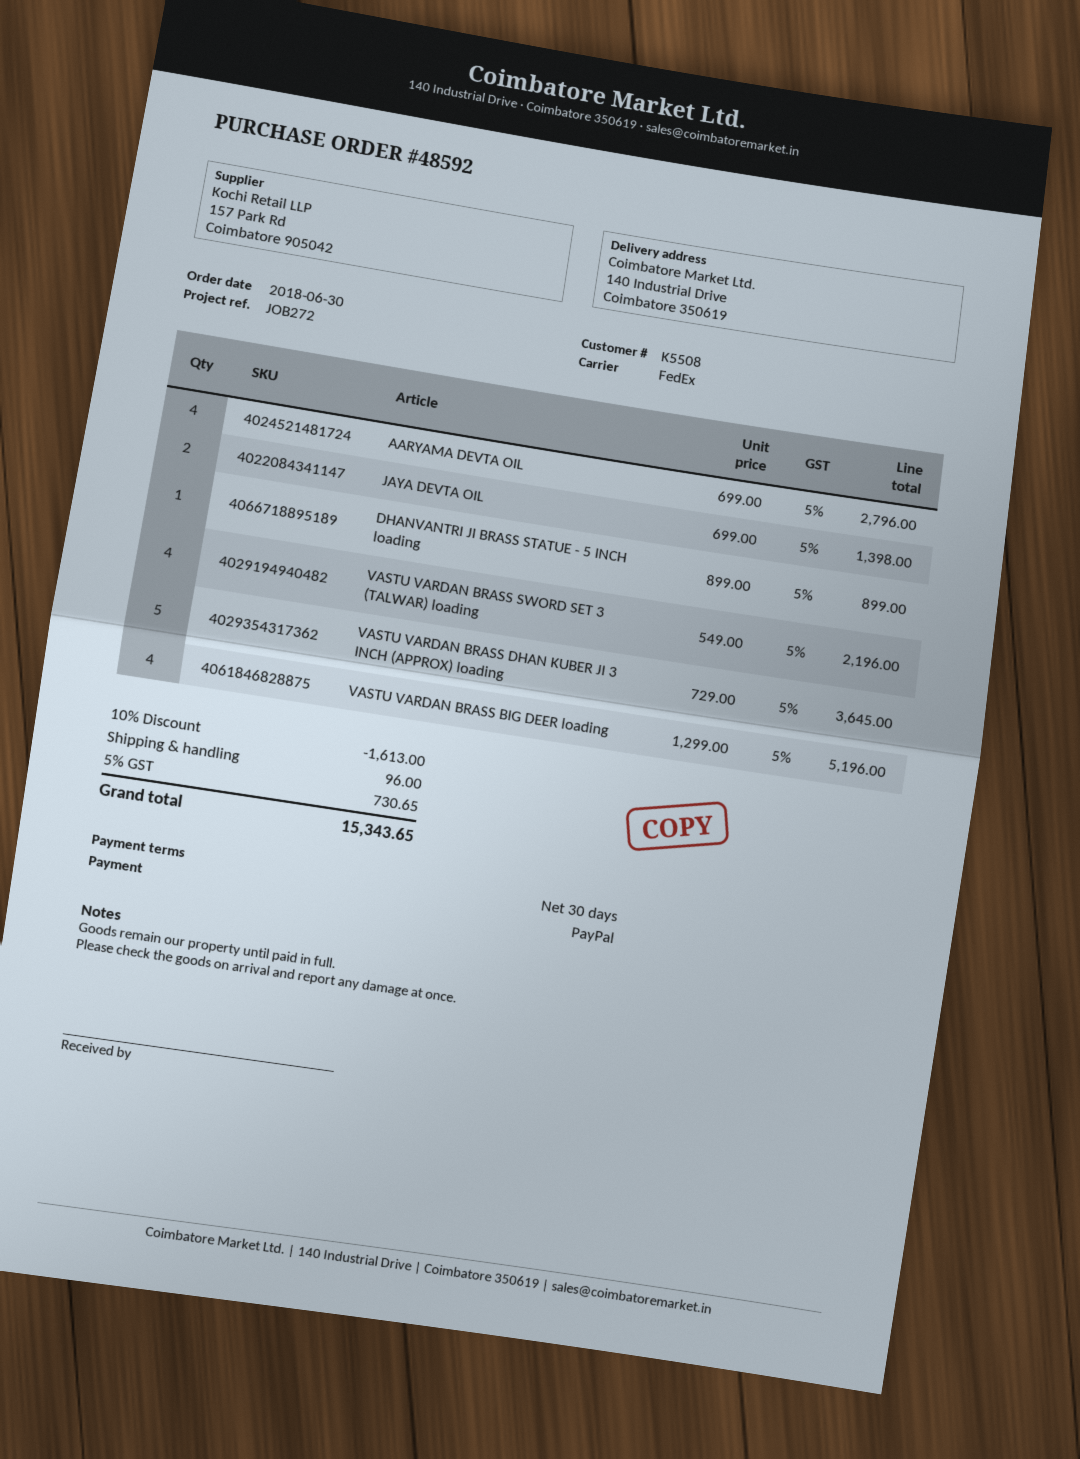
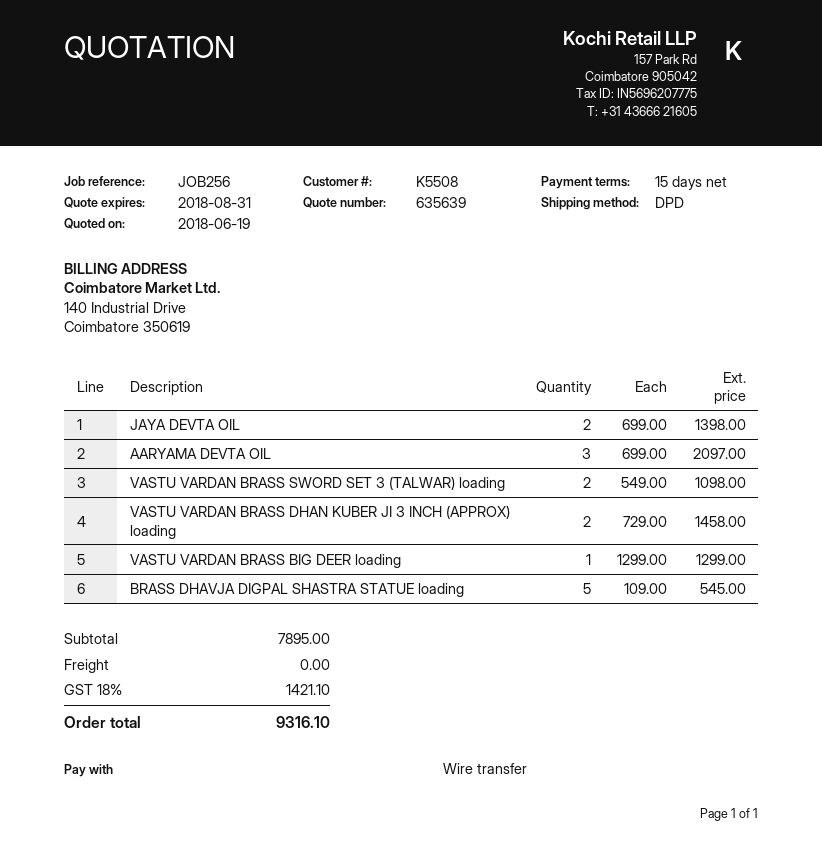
payment terms: 30 days -> 15 days
reference: JOB272 -> JOB256
payment method: PayPal -> bank transfer
shipping method: FedEx -> DPD
AARYAMA DEVTA OIL: 4 x 699.00 = 2796.00 -> 3 x 699.00 = 2097.00
DHANVANTRI JI BRASS STATUE - 5 INCH loading: 1 x 899.00 = 899.00 -> none
VASTU VARDAN BRASS SWORD SET 3 (TALWAR) loading: 4 x 549.00 = 2196.00 -> 2 x 549.00 = 1098.00
VASTU VARDAN BRASS DHAN KUBER JI 3 INCH (APPROX) loading: 5 x 729.00 = 3645.00 -> 2 x 729.00 = 1458.00
VASTU VARDAN BRASS BIG DEER loading: 4 x 1299.00 = 5196.00 -> 1 x 1299.00 = 1299.00
BRASS DHAVJA DIGPAL SHASTRA STATUE loading: none -> 5 x 109.00 = 545.00
discount: 10% = 1613.00 -> none
shipping: 96.00 -> 0.00
tax: 5% = 730.65 -> 18% = 1421.10
total: 15343.65 -> 9316.10

